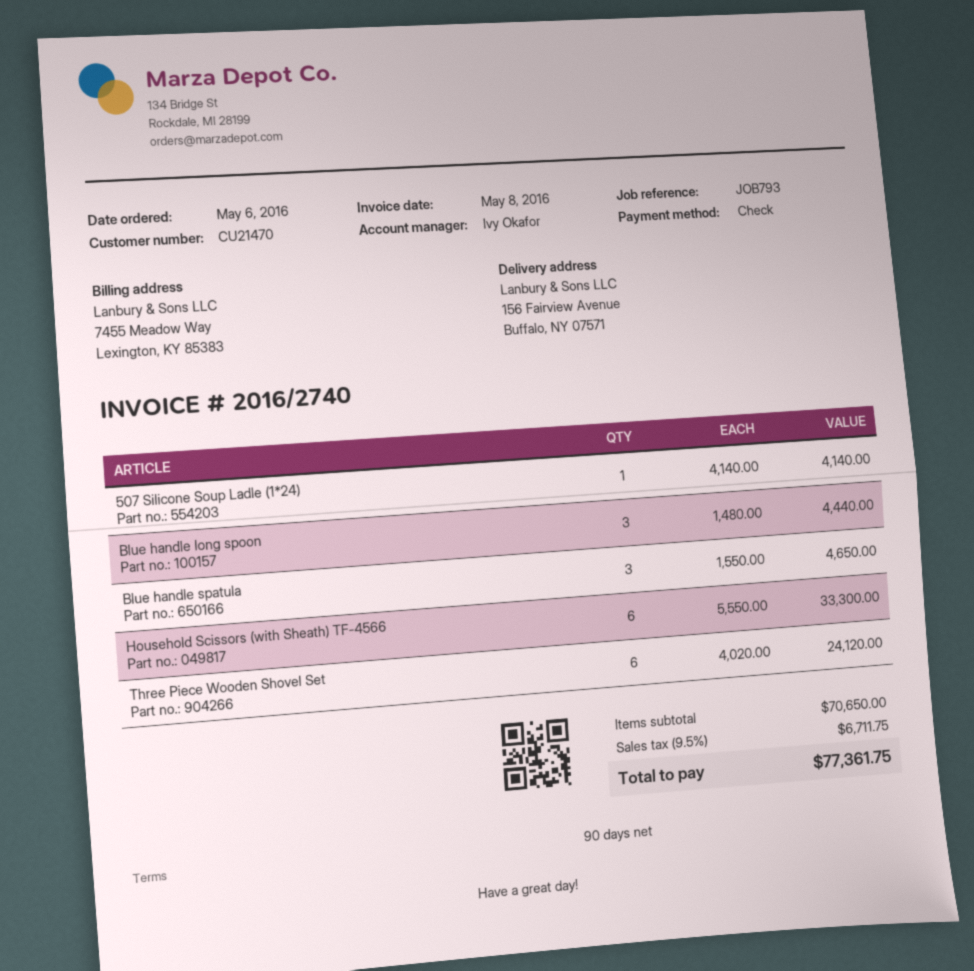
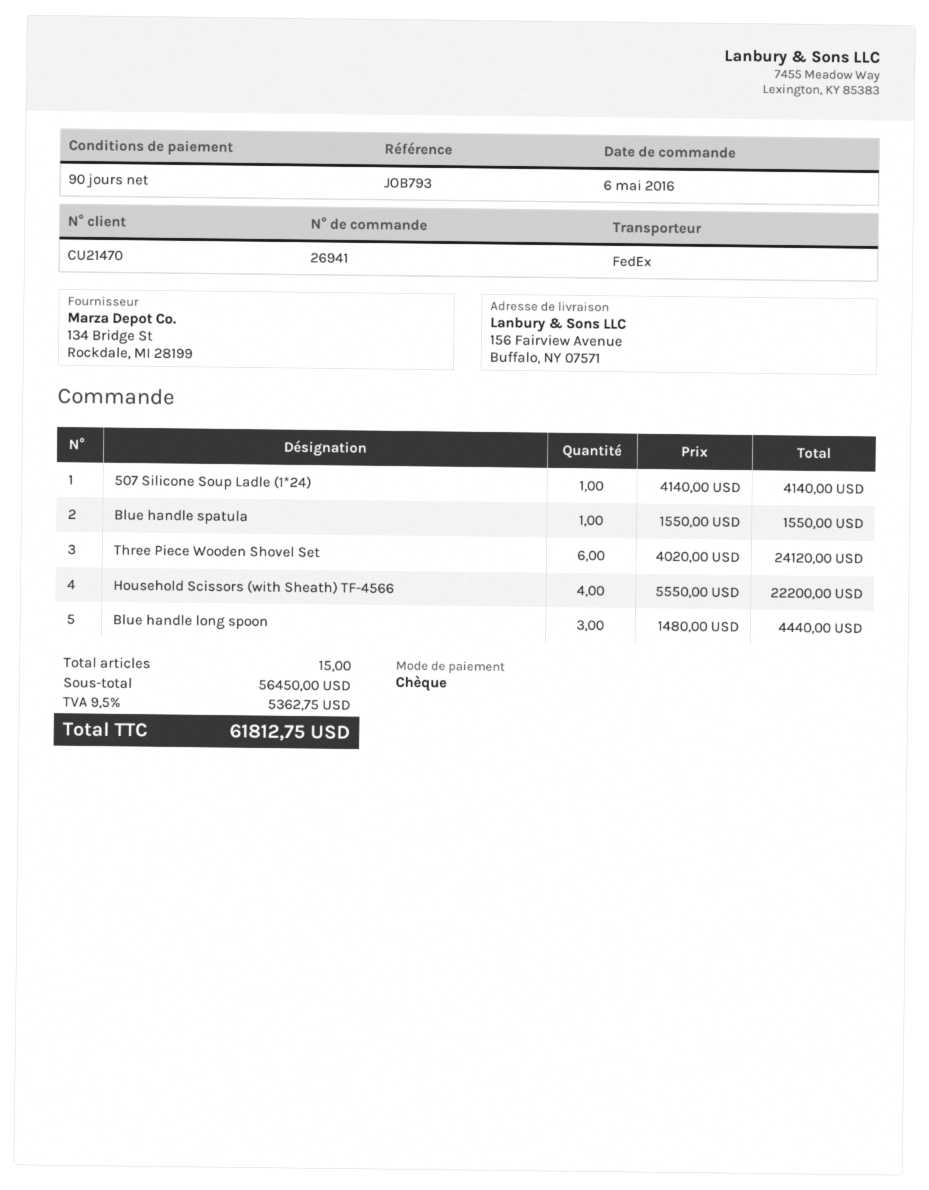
Blue handle spatula: 3 x 1550.00 = 4650.00 -> 1 x 1550.00 = 1550.00
Household Scissors (with Sheath) TF-4566: 6 x 5550.00 = 33300.00 -> 4 x 5550.00 = 22200.00
subtotal: 70650.00 -> 56450.00
tax: 9.5% = 6711.75 -> 9.5% = 5362.75
total: 77361.75 -> 61812.75

